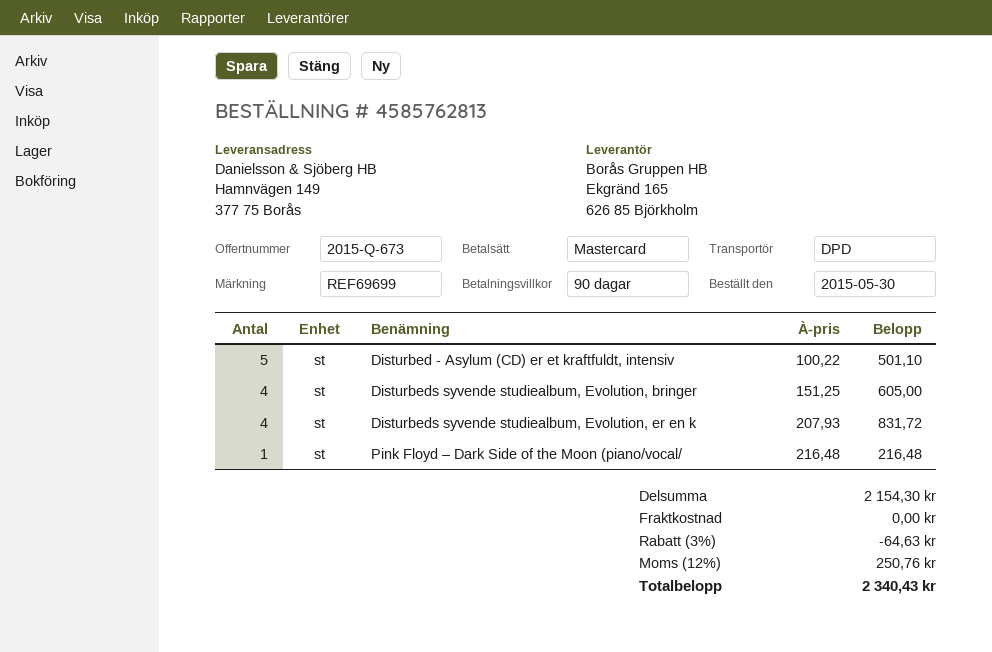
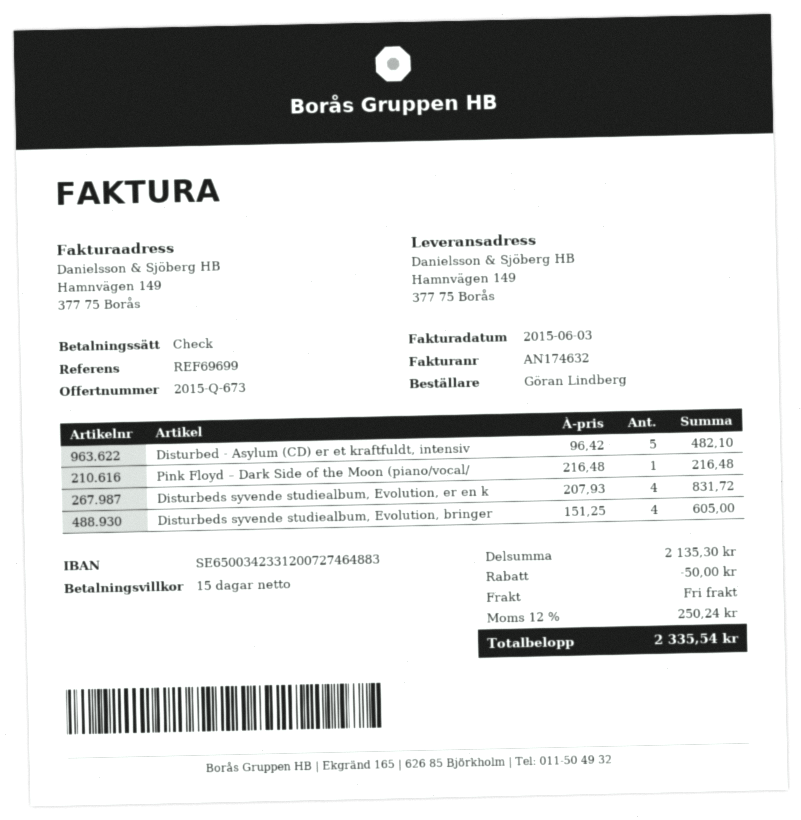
payment terms: 90 days -> 15 days
payment method: Mastercard -> cheque
Disturbed - Asylum (CD) er et kraftfuldt, intensiv: 5 x 100.22 = 501.10 -> 5 x 96.42 = 482.10
subtotal: 2154.30 -> 2135.30
discount: 64.63 -> 50.00
tax: 12% = 250.76 -> 12% = 250.24
total: 2340.43 -> 2335.54

